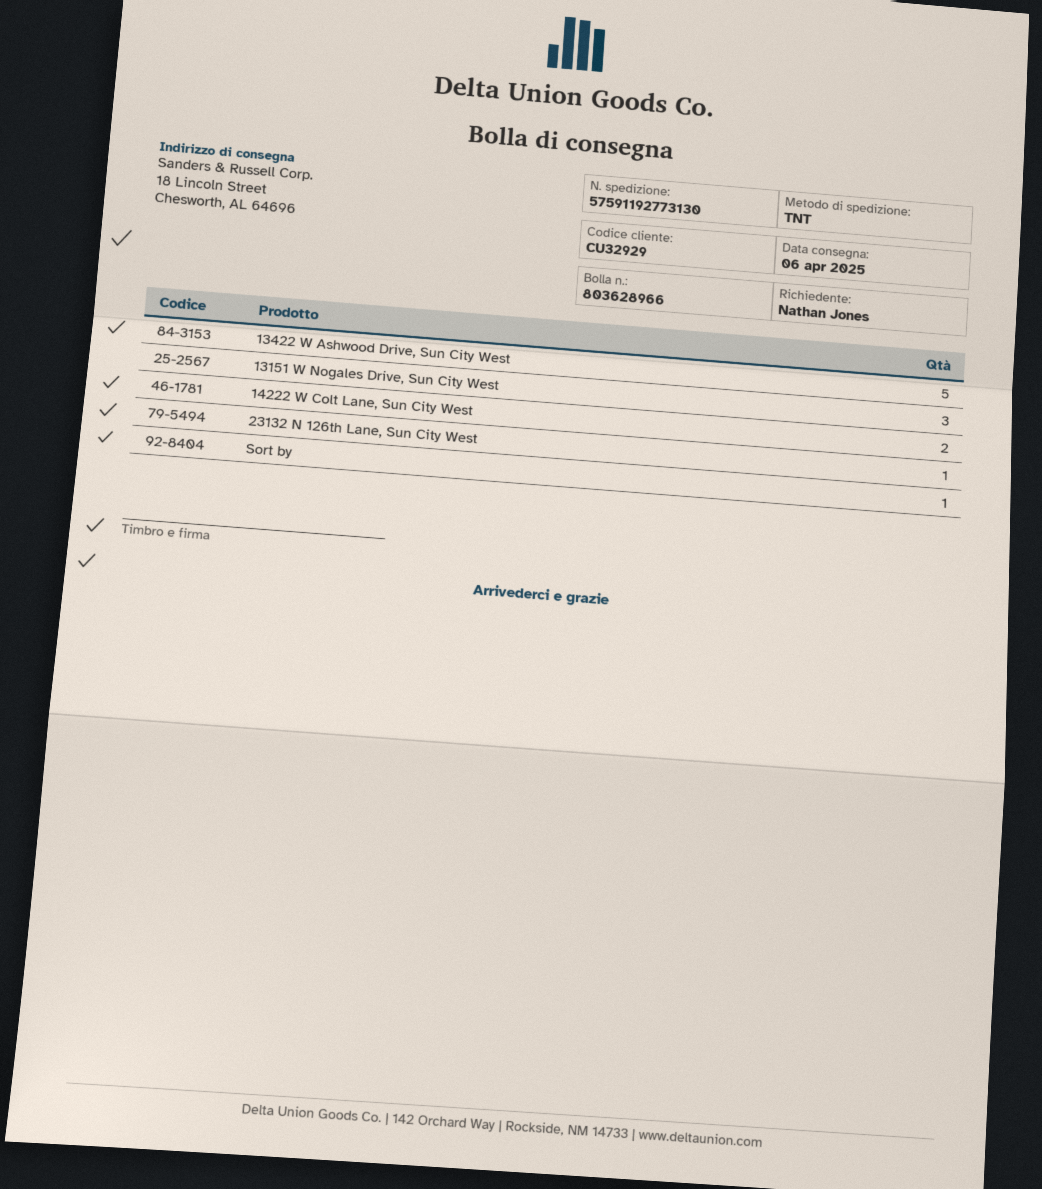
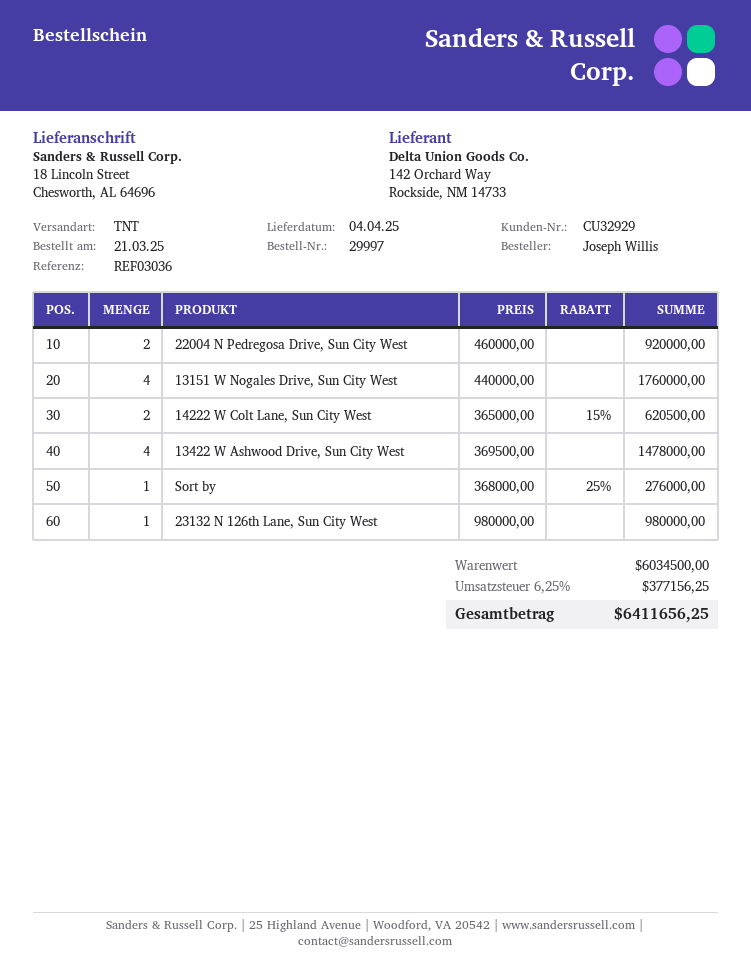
delivery date: 2025-04-06 -> 2025-04-04
ordered by: Nathan Jones -> Joseph Willis
13422 W Ashwood Drive, Sun City West: 5 -> 4
13151 W Nogales Drive, Sun City West: 3 -> 4
22004 N Pedregosa Drive, Sun City West: none -> 2

